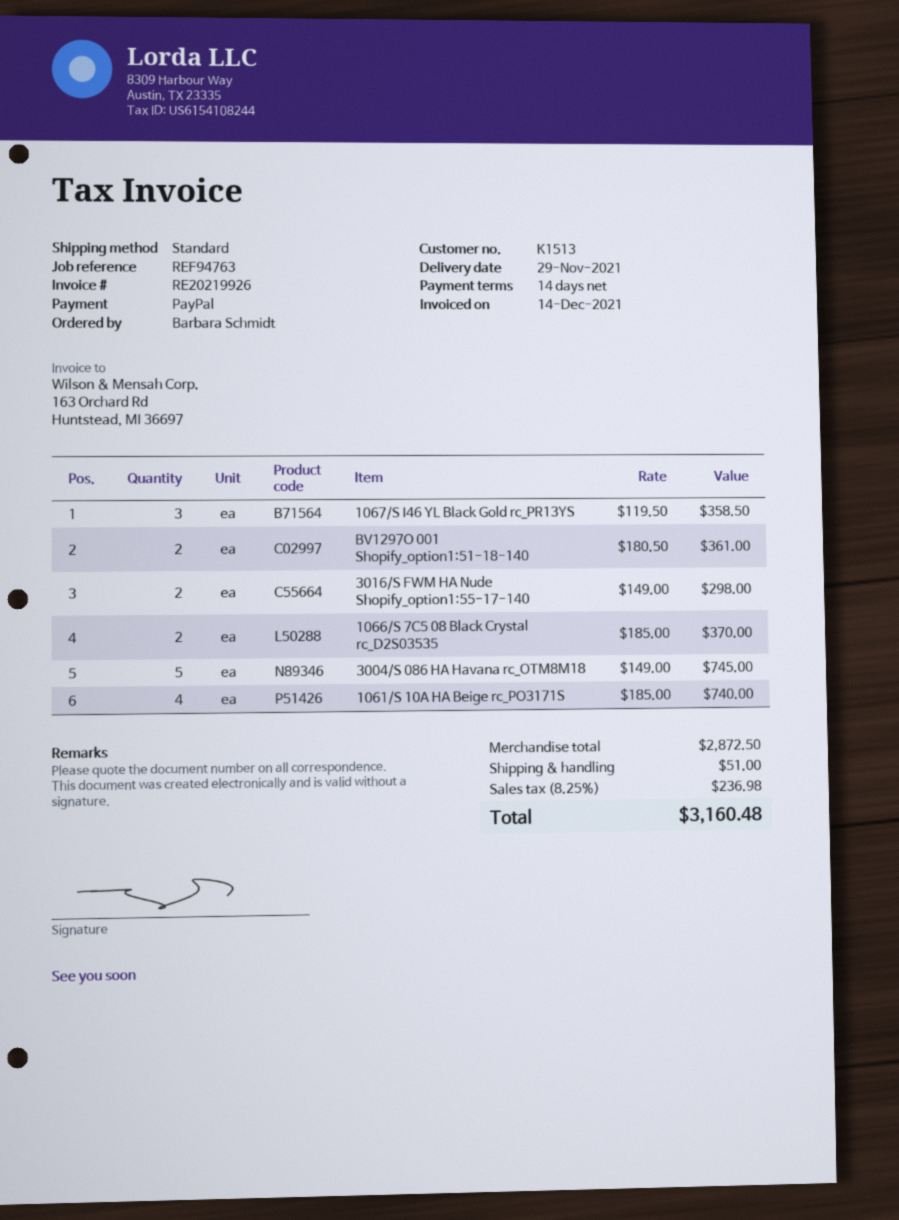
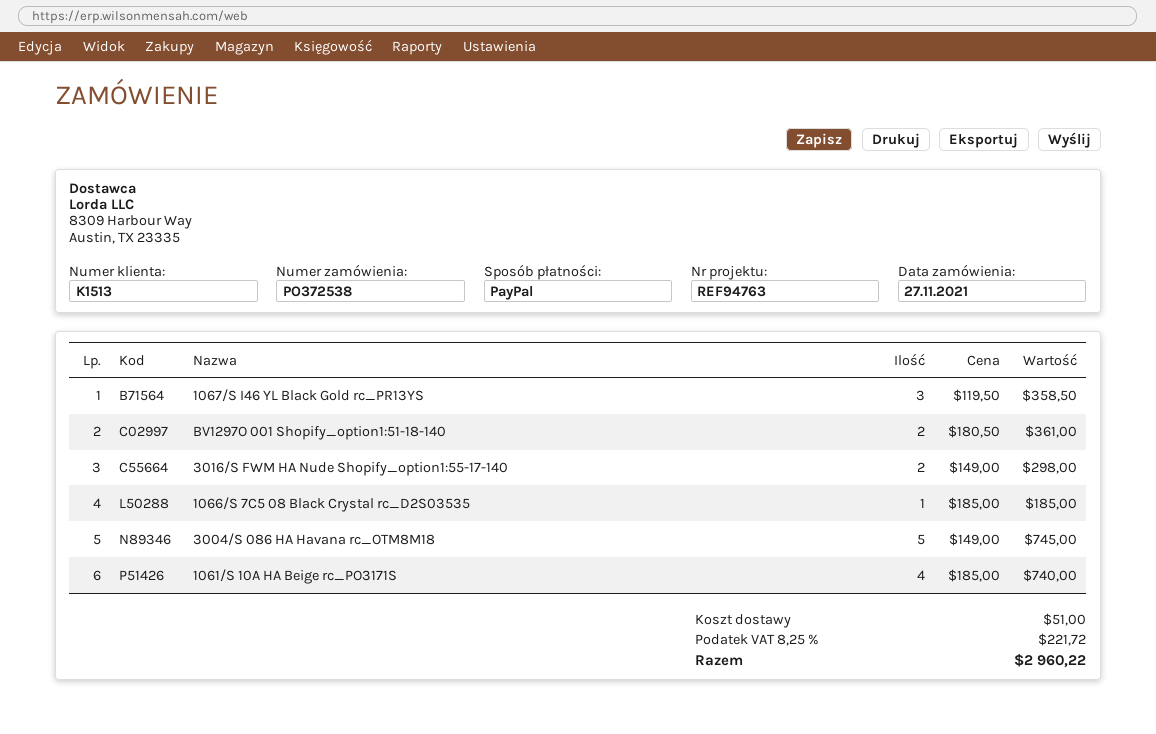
1066/S 7C5 08 Black Crystal rc_D2S03535: 2 x 185.00 = 370.00 -> 1 x 185.00 = 185.00
tax: 8.25% = 236.98 -> 8.25% = 221.72
total: 3160.48 -> 2960.22

